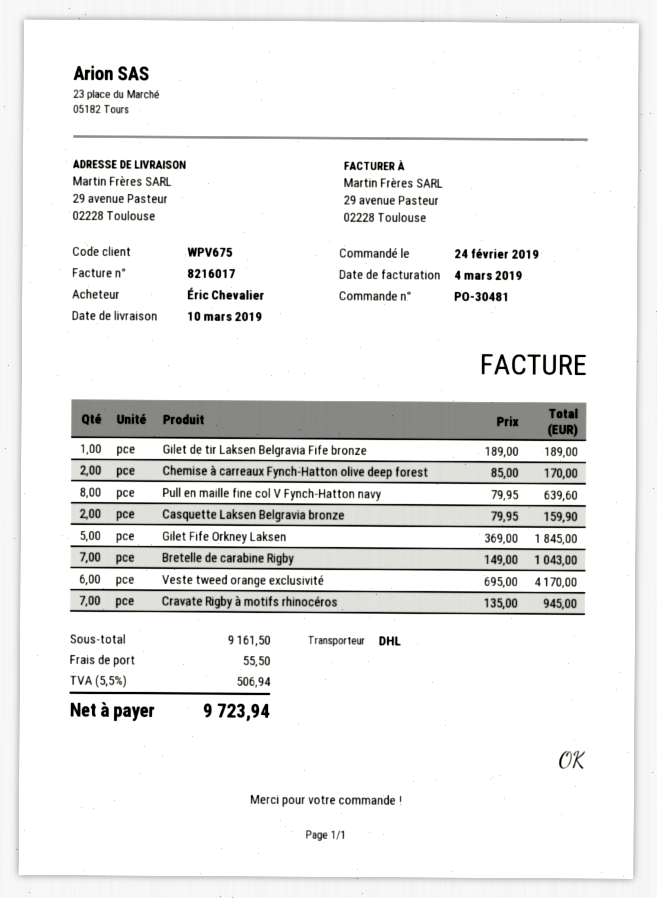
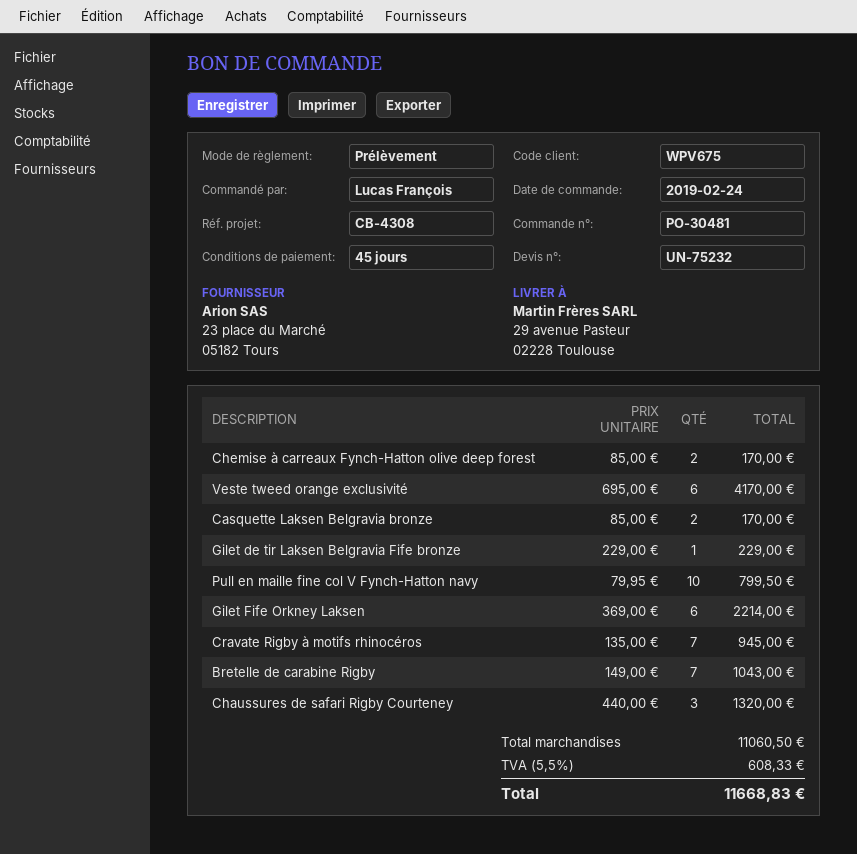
ordered by: Éric Chevalier -> Lucas François
Gilet de tir Laksen Belgravia Fife bronze: 1 x 189.00 = 189.00 -> 1 x 229.00 = 229.00
Pull en maille fine col V Fynch-Hatton navy: 8 x 79.95 = 639.60 -> 10 x 79.95 = 799.50
Casquette Laksen Belgravia bronze: 2 x 79.95 = 159.90 -> 2 x 85.00 = 170.00
Gilet Fife Orkney Laksen: 5 x 369.00 = 1845.00 -> 6 x 369.00 = 2214.00
Chaussures de safari Rigby Courteney: none -> 3 x 440.00 = 1320.00
subtotal: 9161.50 -> 11060.50
shipping: 55.50 -> none
tax: 5.5% = 506.94 -> 5.5% = 608.33
total: 9723.94 -> 11668.83

